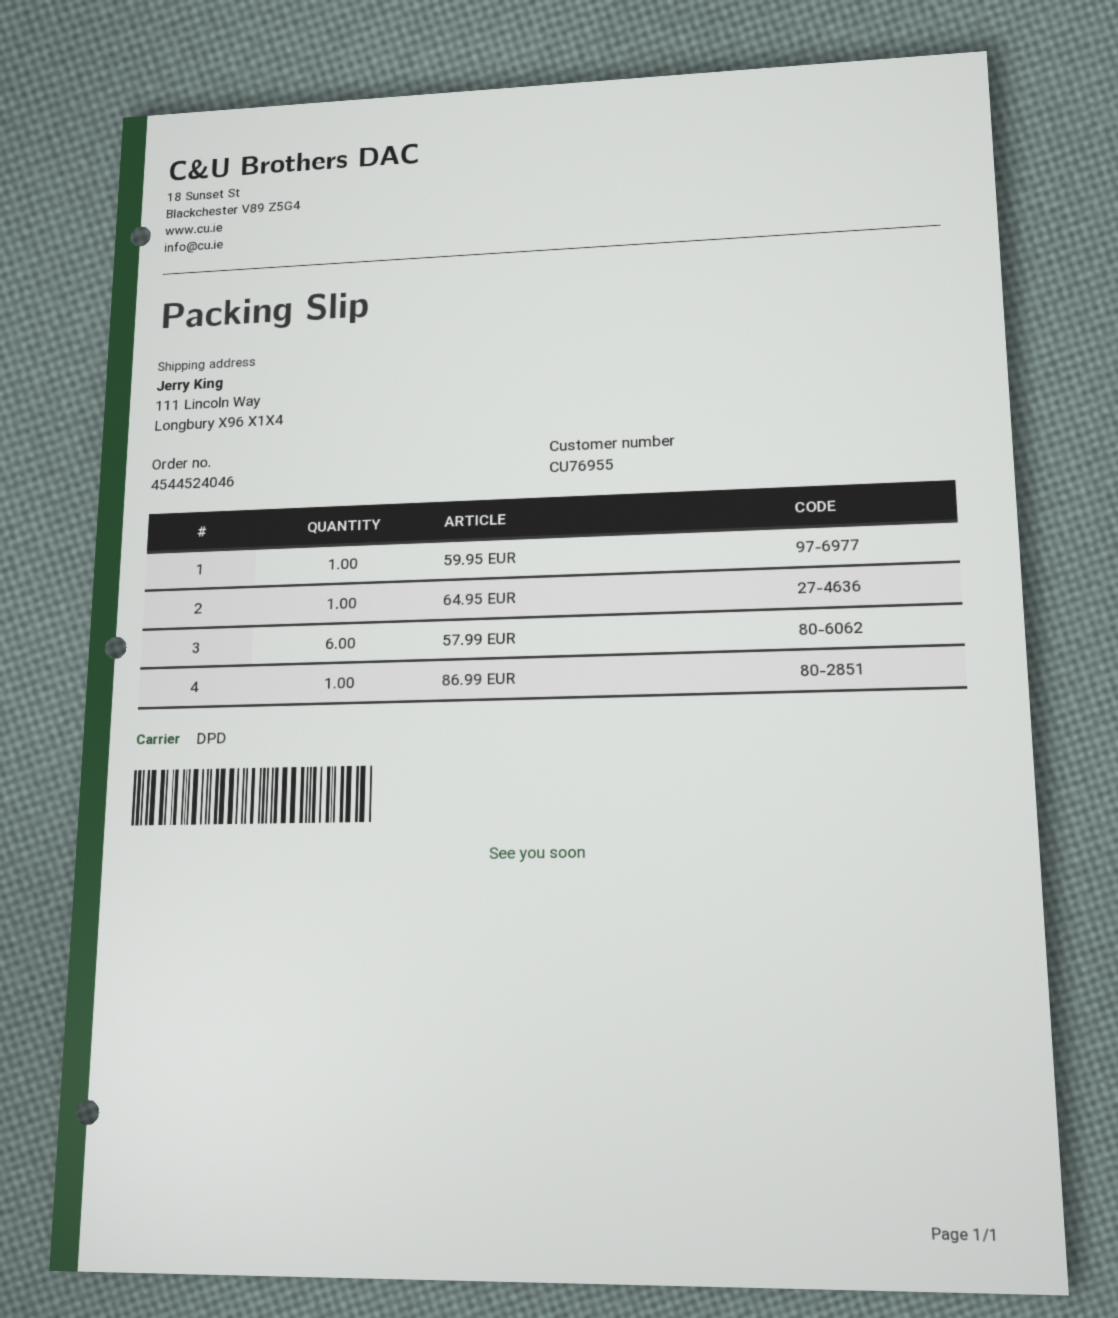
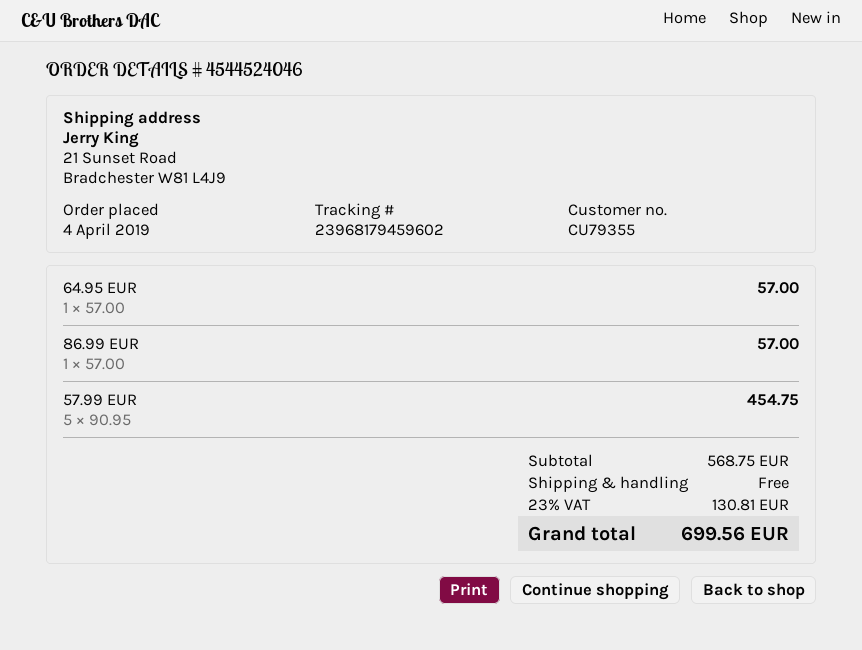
customer number: CU76955 -> CU79355
ship to: 111 Lincoln Way, Longbury X96 X1X4 -> 21 Sunset Road, Bradchester W81 L4J9
59.95 EUR: 1 -> none
57.99 EUR: 6 -> 5

